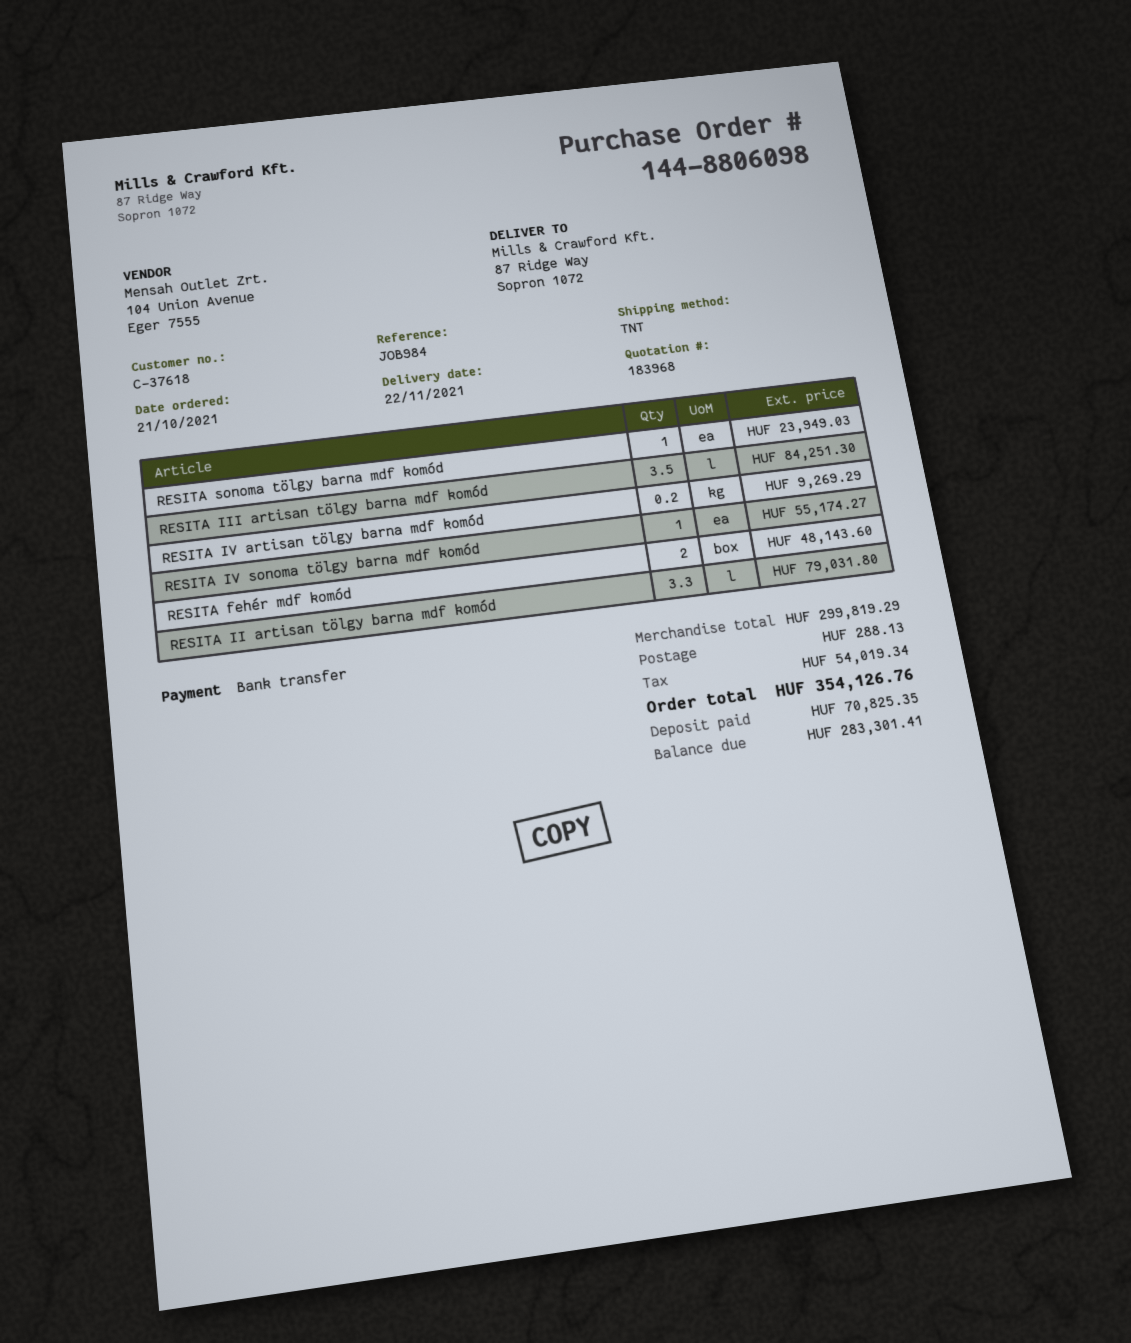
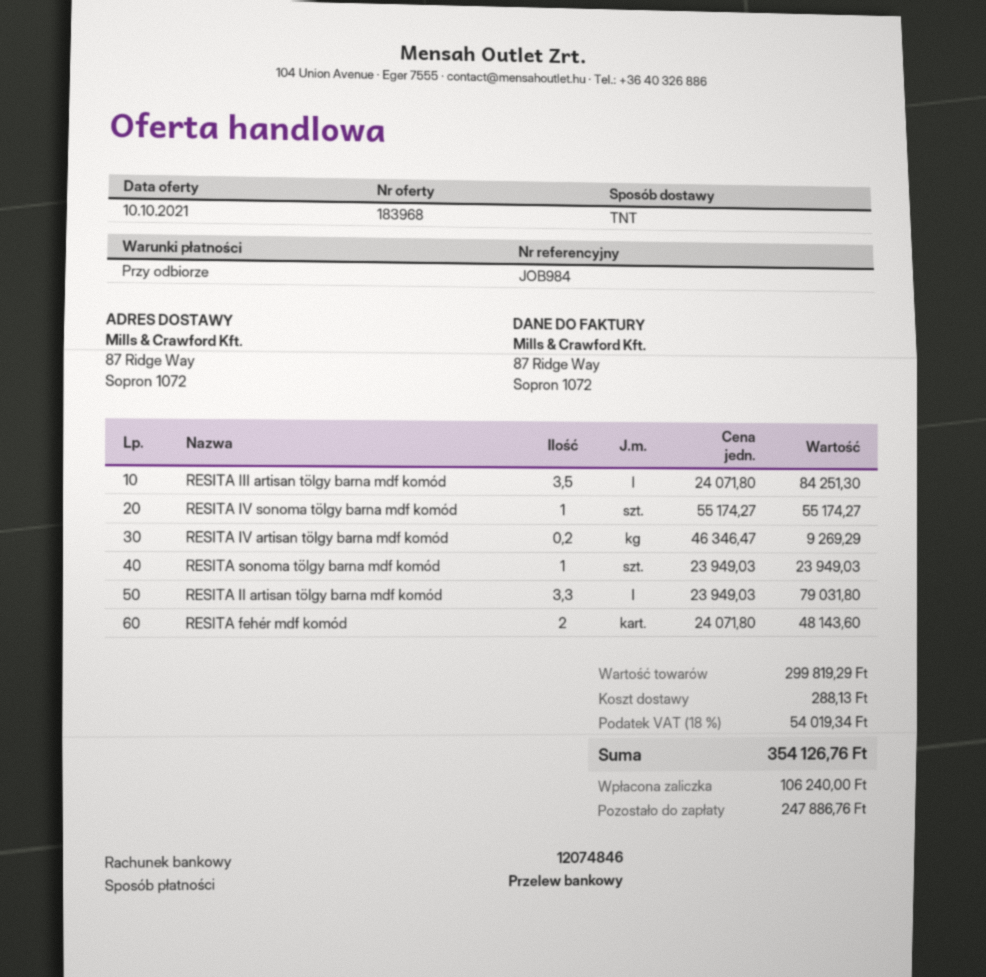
deposit: 70825.35 -> 106240.00
balance: 283301.41 -> 247886.76

